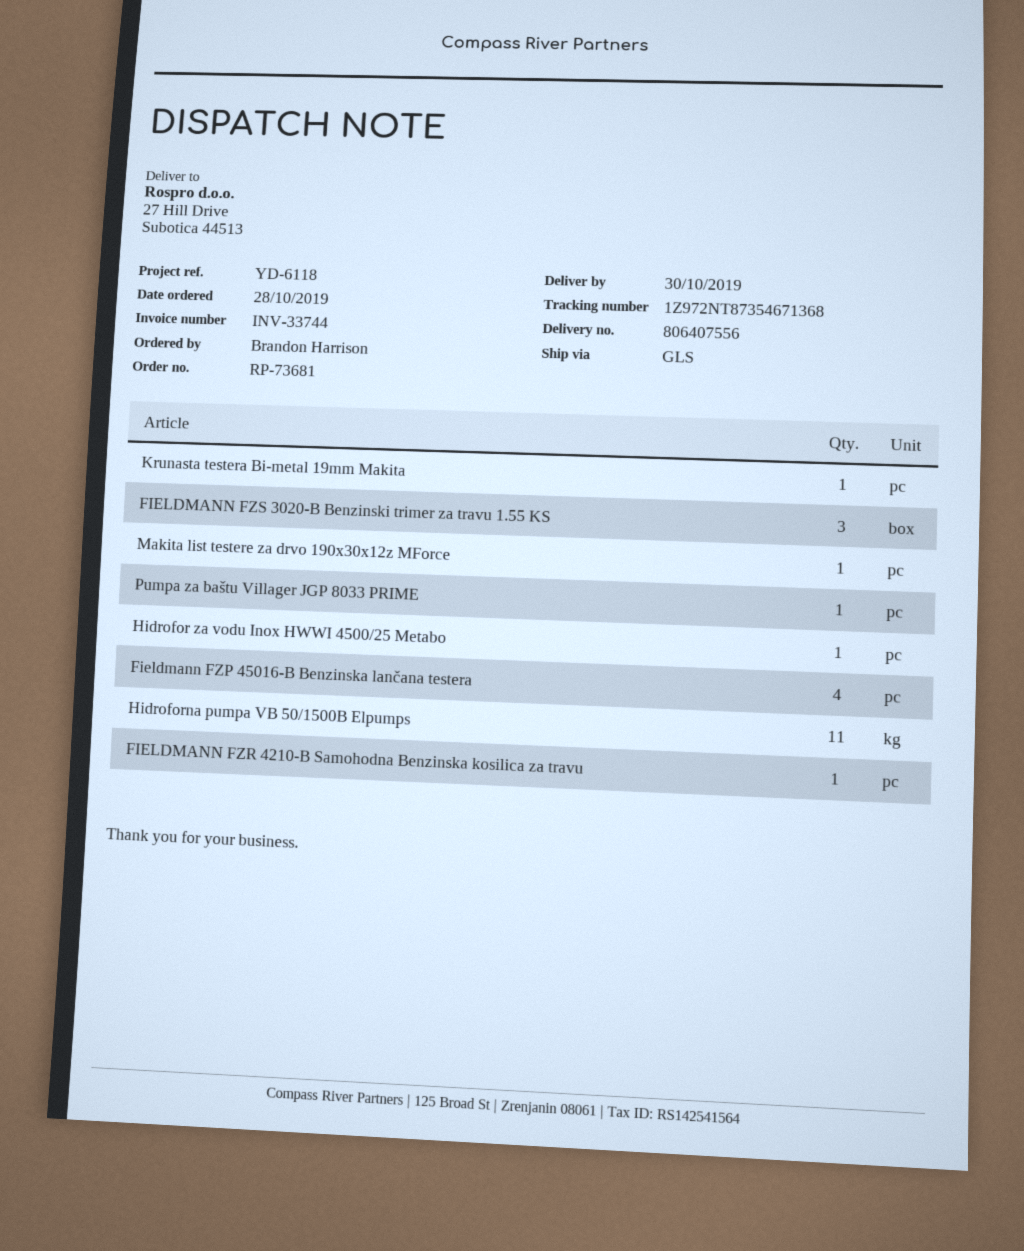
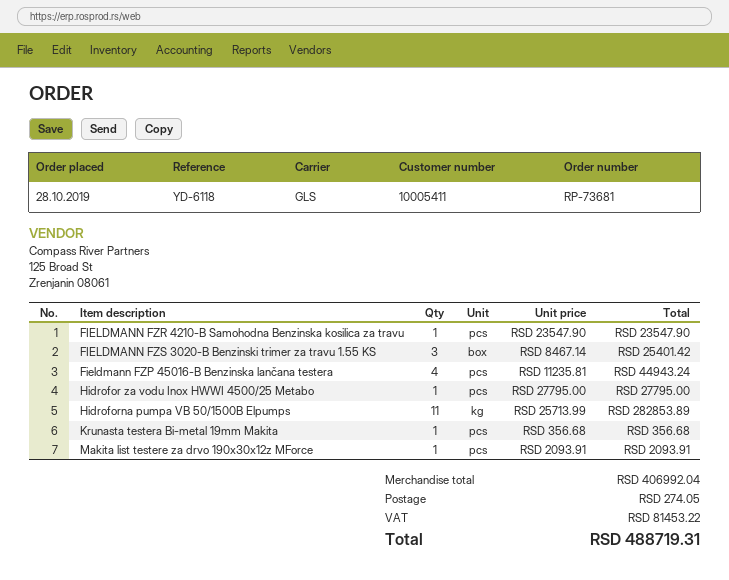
Pumpa za baštu Villager JGP 8033 PRIME: 1 -> none

